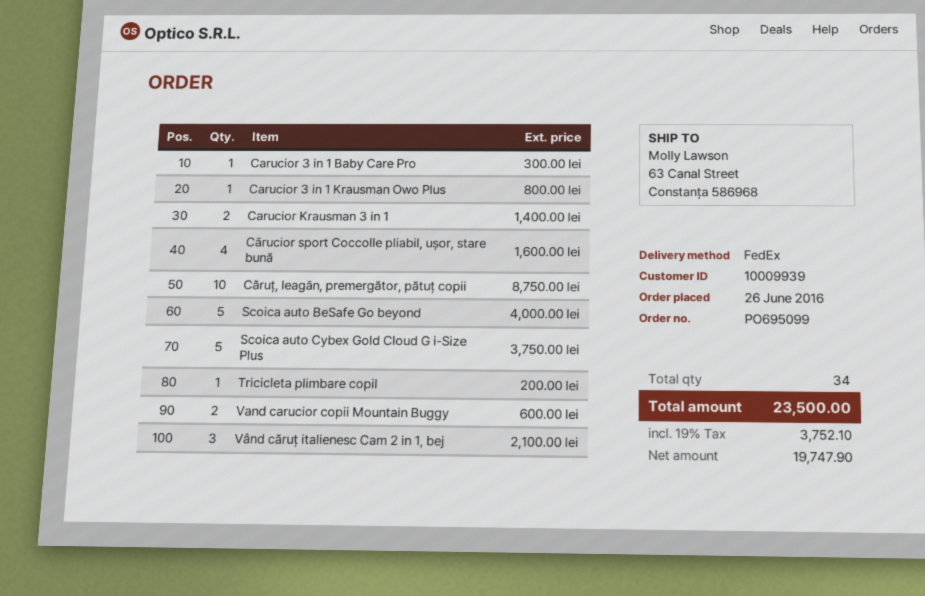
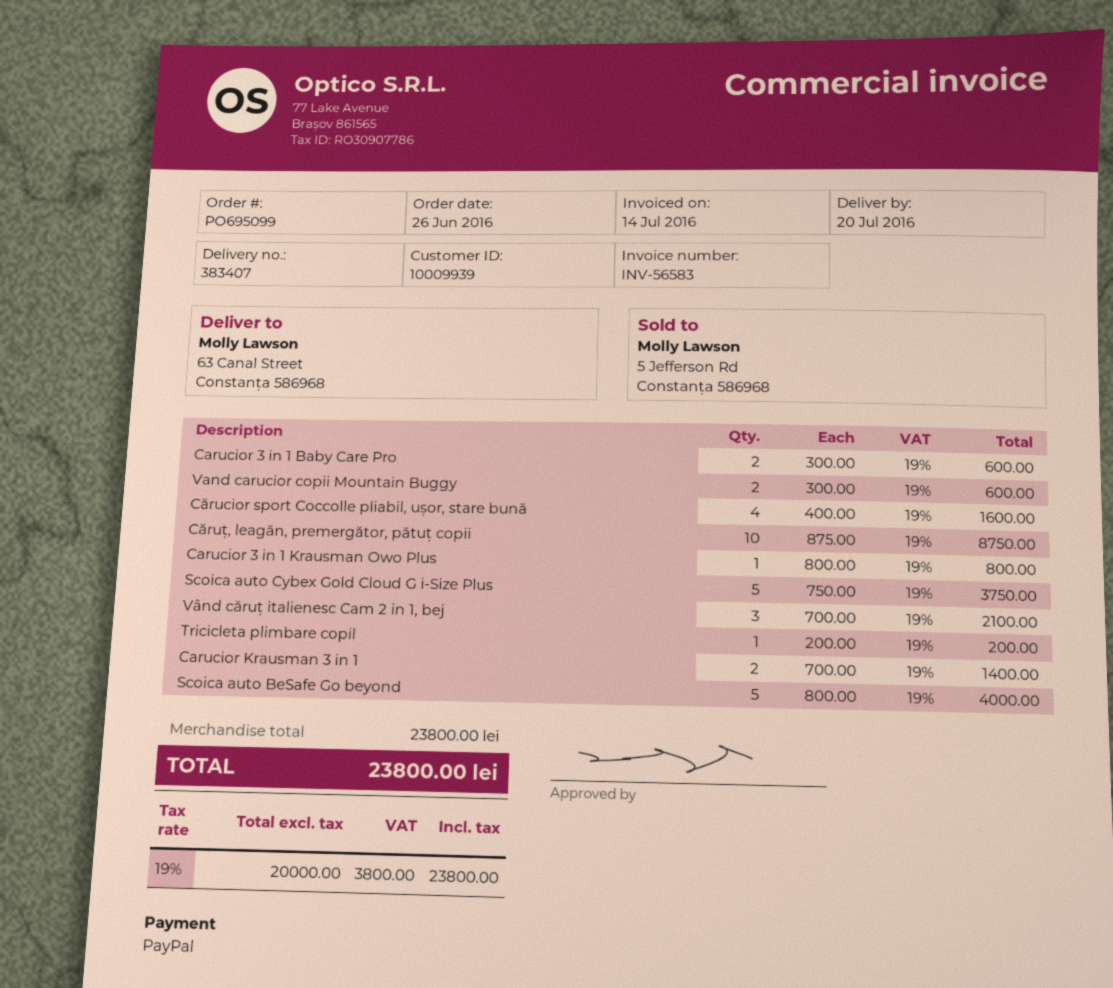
Carucior 3 in 1 Baby Care Pro: 1 for 300.00 -> 2 for 600.00
net: 19747.90 -> 20000.00
tax: 19% = 3752.10 -> 19% = 3800.00
total: 23500.00 -> 23800.00

